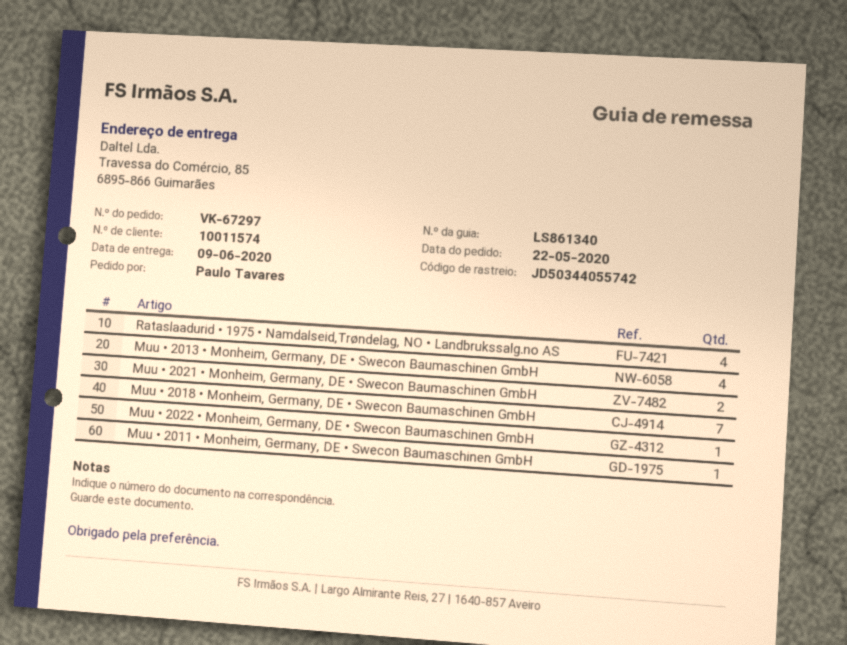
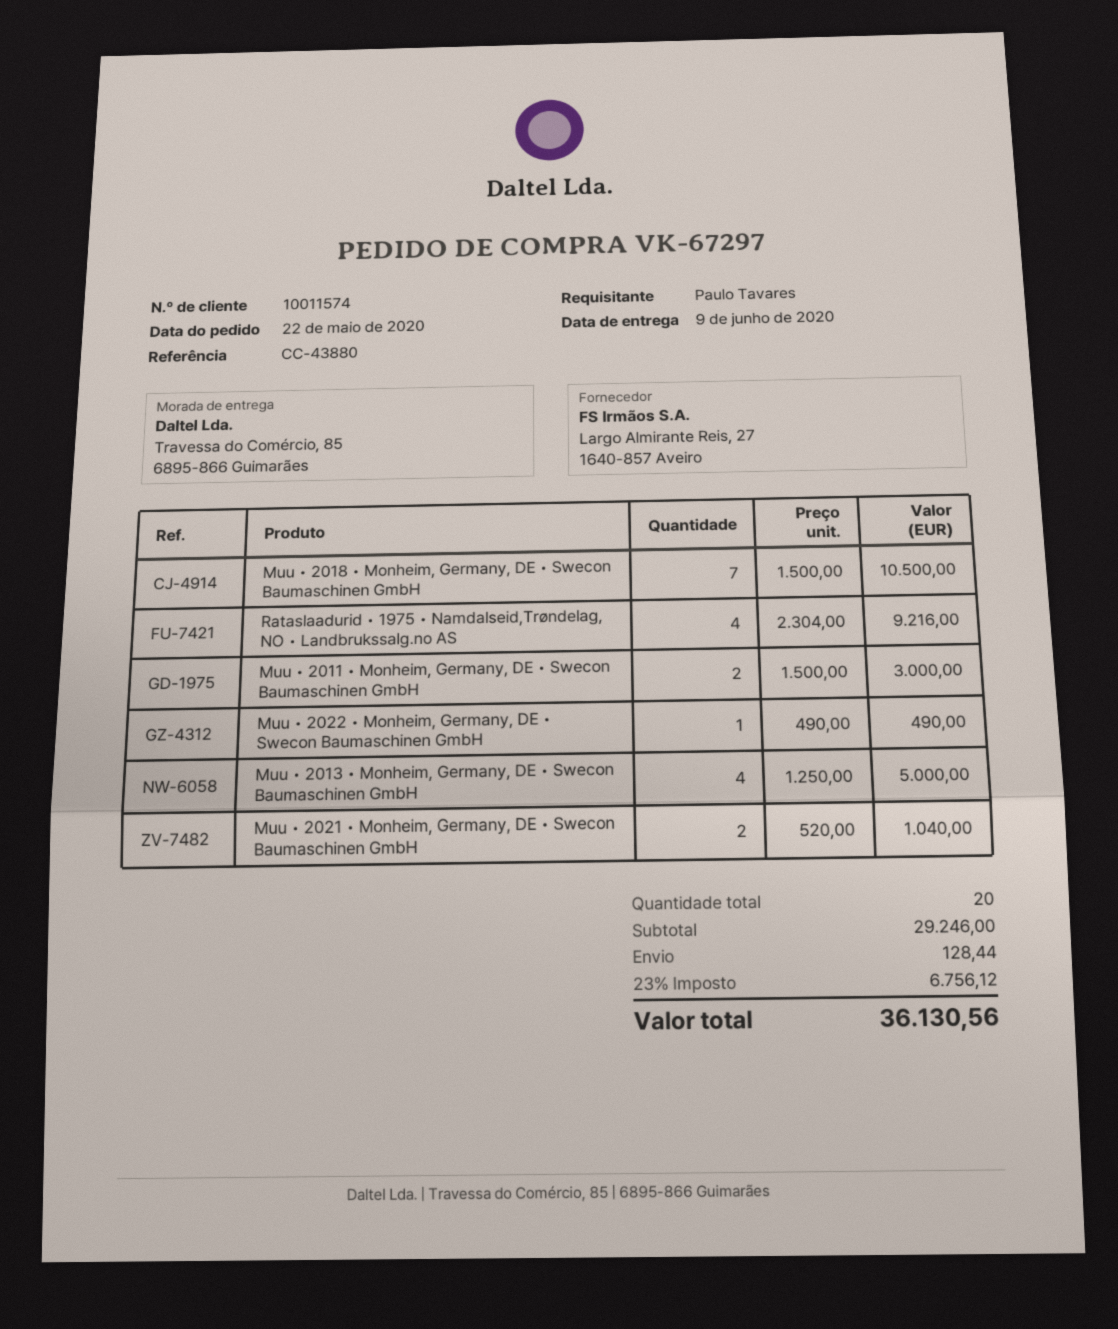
Muu • 2011 • Monheim, Germany, DE • Swecon Baumaschinen GmbH: 1 -> 2

